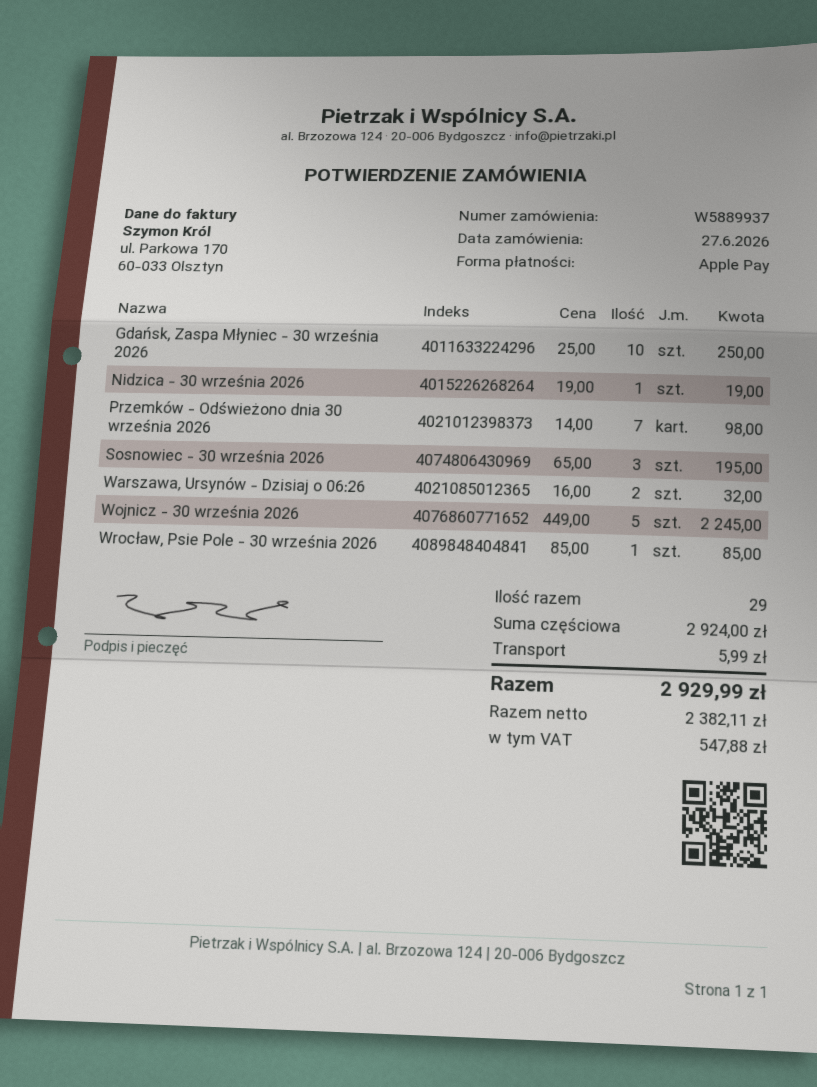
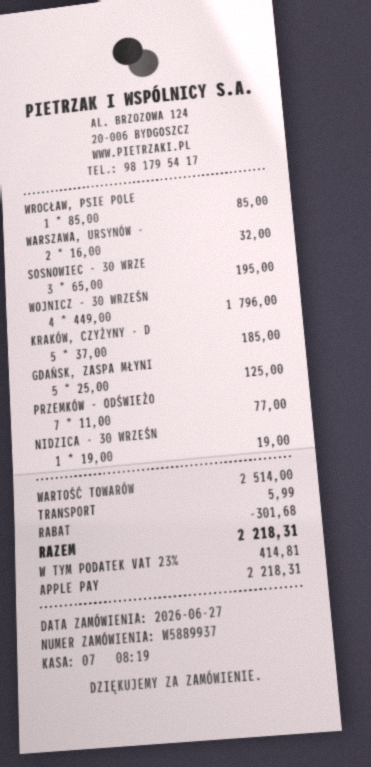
Gdańsk, Zaspa Młyniec - 30 września 2026: 10 x 25.00 = 250.00 -> 5 x 25.00 = 125.00
Przemków - Odświeżono dnia 30 września 2026: 7 x 14.00 = 98.00 -> 7 x 11.00 = 77.00
Wojnicz - 30 września 2026: 5 x 449.00 = 2245.00 -> 4 x 449.00 = 1796.00
KRAKÓW, CZYŻYNY - D: none -> 5 x 37.00 = 185.00
subtotal: 2924.00 -> 2514.00
discount: none -> 301.68
tax: 547.88 -> 414.81
total: 2929.99 -> 2218.31

